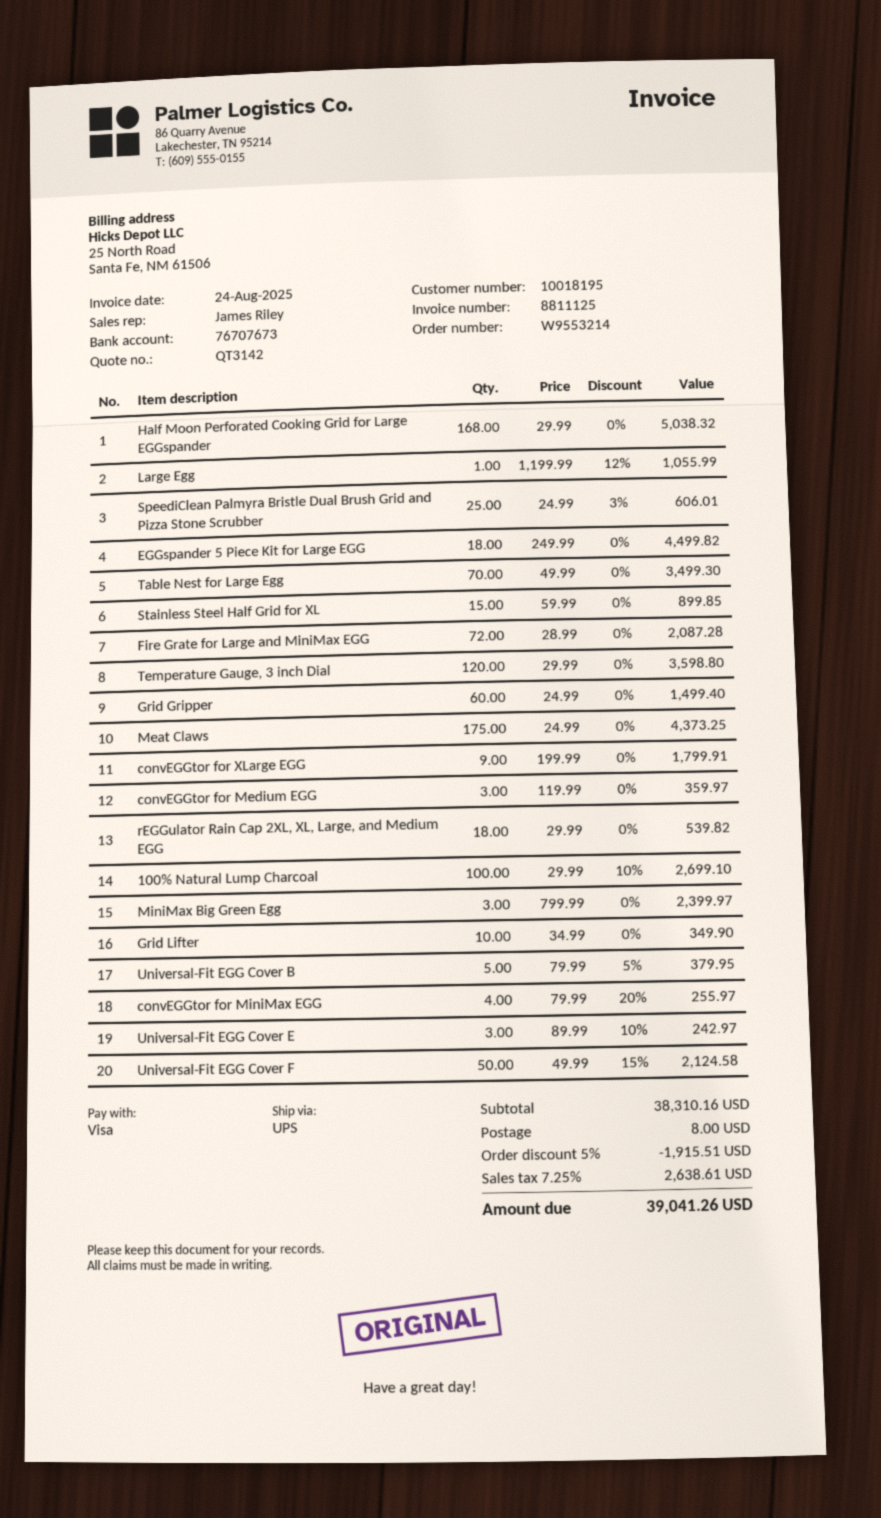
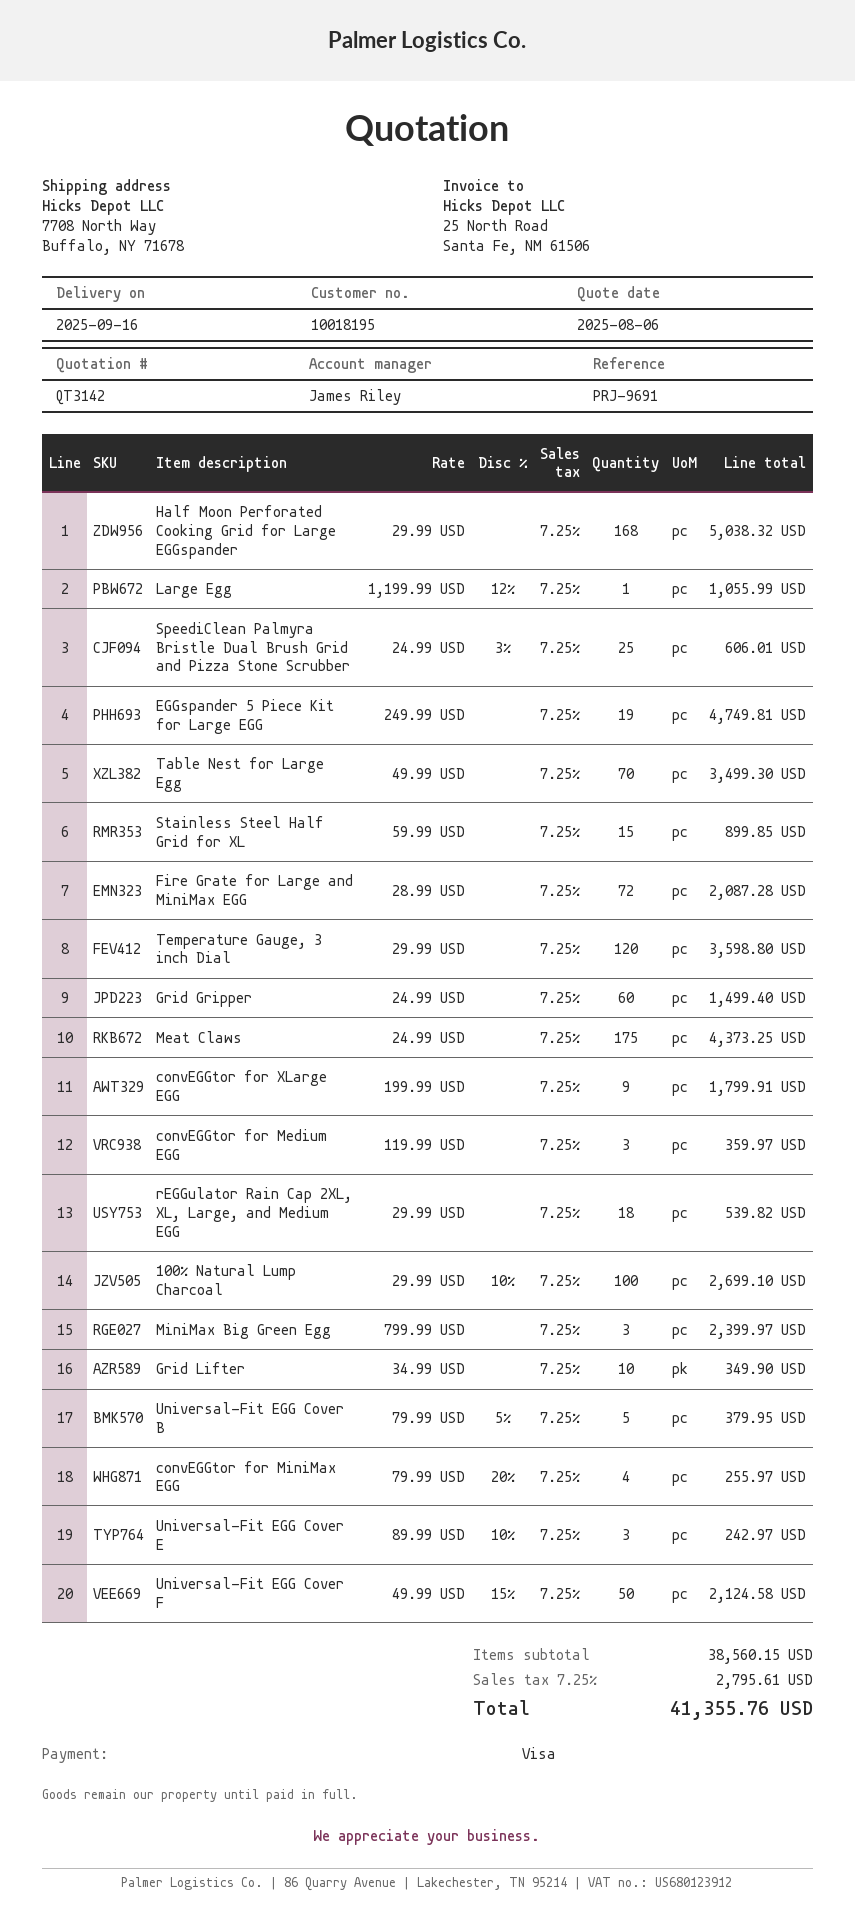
EGGspander 5 Piece Kit for Large EGG: 18 x 249.99 = 4499.82 -> 19 x 249.99 = 4749.81
subtotal: 38310.16 -> 38560.15
discount: 5% = 1915.51 -> none
shipping: 8.00 -> none
tax: 7.25% = 2638.61 -> 7.25% = 2795.61
total: 39041.26 -> 41355.76

